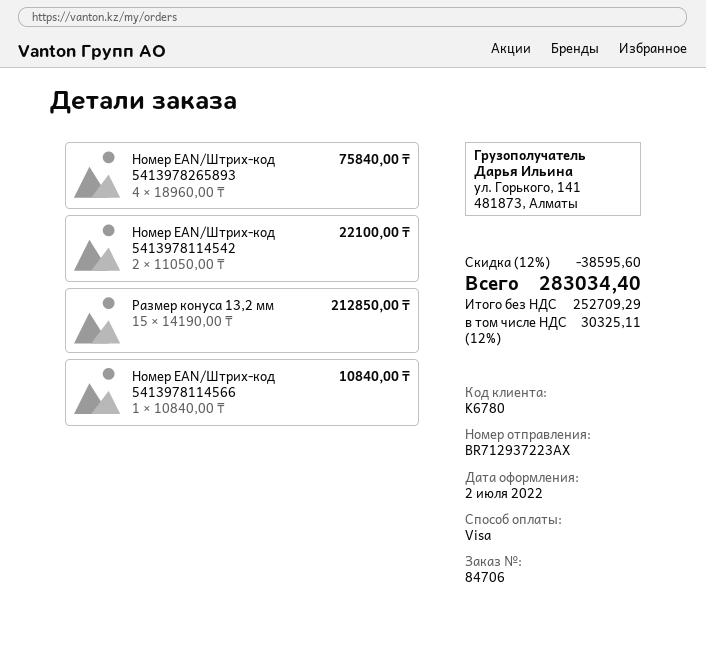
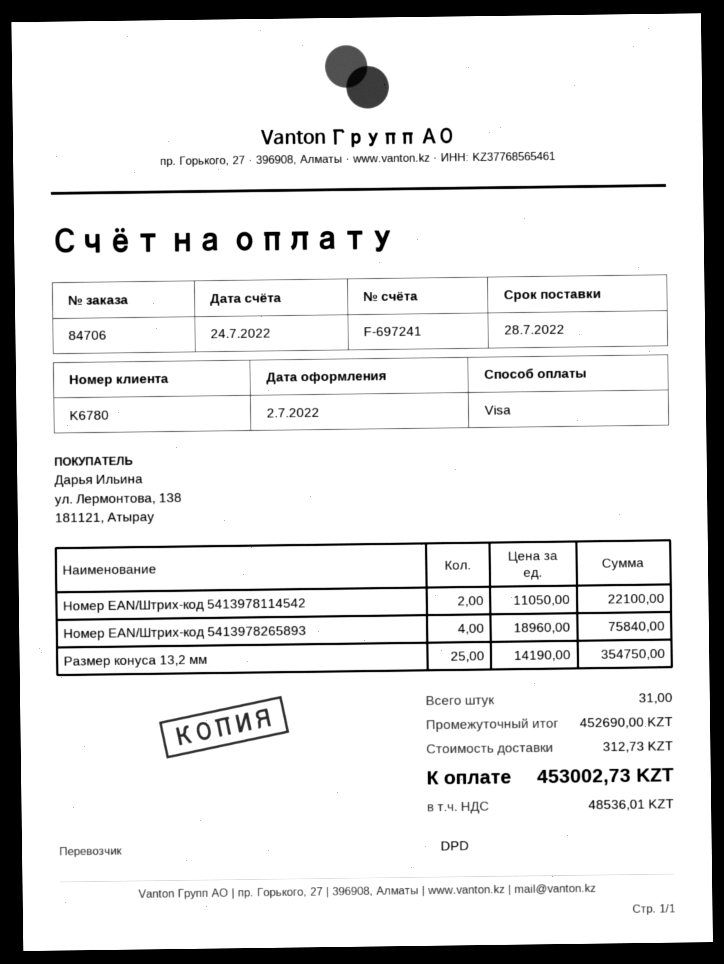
Размер конуса 13,2 мм: 15 x 14190.00 = 212850.00 -> 25 x 14190.00 = 354750.00
Номер EAN/Штрих-код 5413978114566: 1 x 10840.00 = 10840.00 -> none
discount: 12% = 38595.60 -> none
shipping: none -> 312.73
tax: 30325.11 -> 48536.01
total: 283034.40 -> 453002.73

